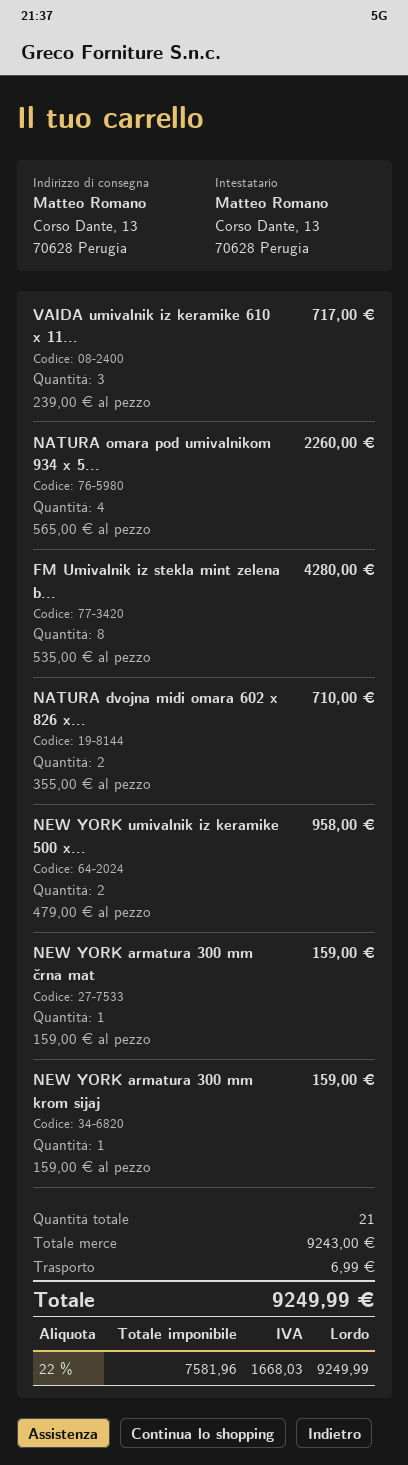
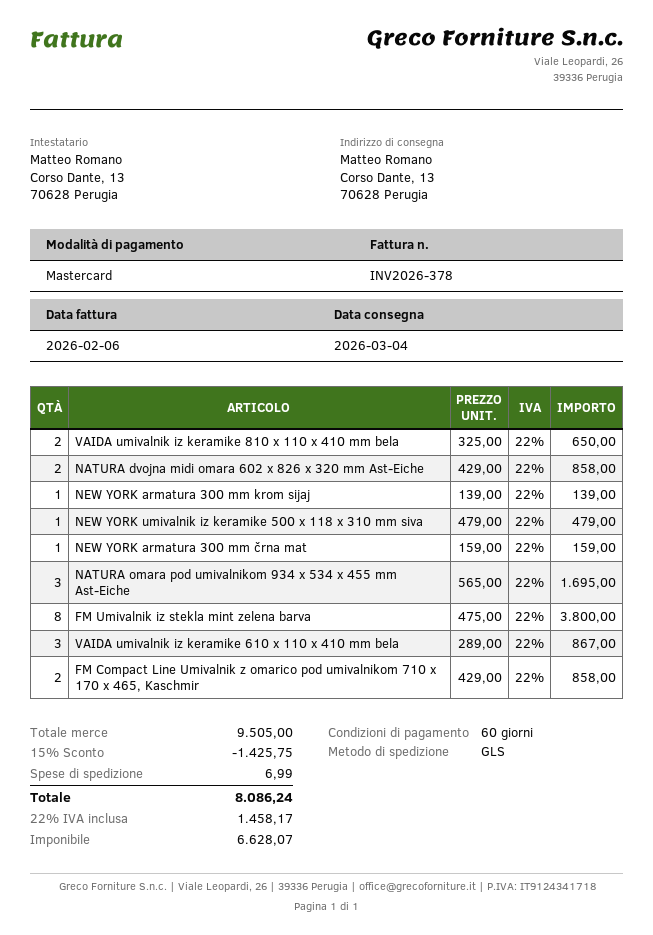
VAIDA umivalnik iz keramike 610 x 11...: 3 x 239.00 = 717.00 -> 3 x 289.00 = 867.00
NATURA omara pod umivalnikom 934 x 5...: 4 x 565.00 = 2260.00 -> 3 x 565.00 = 1695.00
FM Umivalnik iz stekla mint zelena b...: 8 x 535.00 = 4280.00 -> 8 x 475.00 = 3800.00
NATURA dvojna midi omara 602 x 826 x...: 2 x 355.00 = 710.00 -> 2 x 429.00 = 858.00
NEW YORK umivalnik iz keramike 500 x...: 2 x 479.00 = 958.00 -> 1 x 479.00 = 479.00
NEW YORK armatura 300 mm krom sijaj: 1 x 159.00 = 159.00 -> 1 x 139.00 = 139.00
VAIDA umivalnik iz keramike 810 x 110 x 410 mm bela: none -> 2 x 325.00 = 650.00
FM Compact Line Umivalnik z omarico pod umivalnikom 710 x 170 x 465, Kaschmir: none -> 2 x 429.00 = 858.00
subtotal: 9243.00 -> 9505.00
discount: none -> 15% = 1425.75
net: 7581.96 -> 6628.07
tax: 22% = 1668.03 -> 22% = 1458.17
total: 9249.99 -> 8086.24

